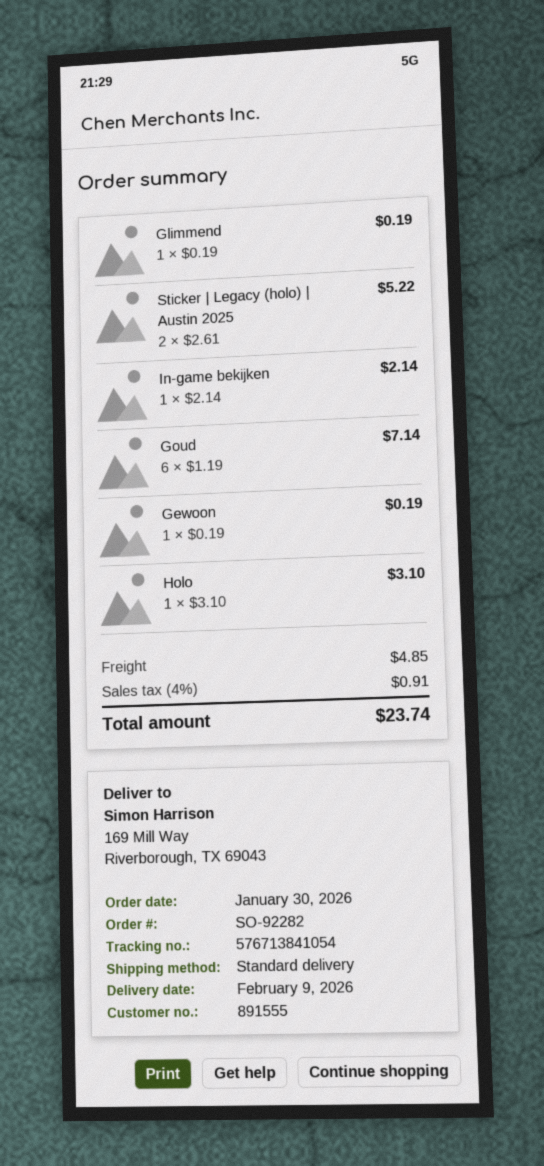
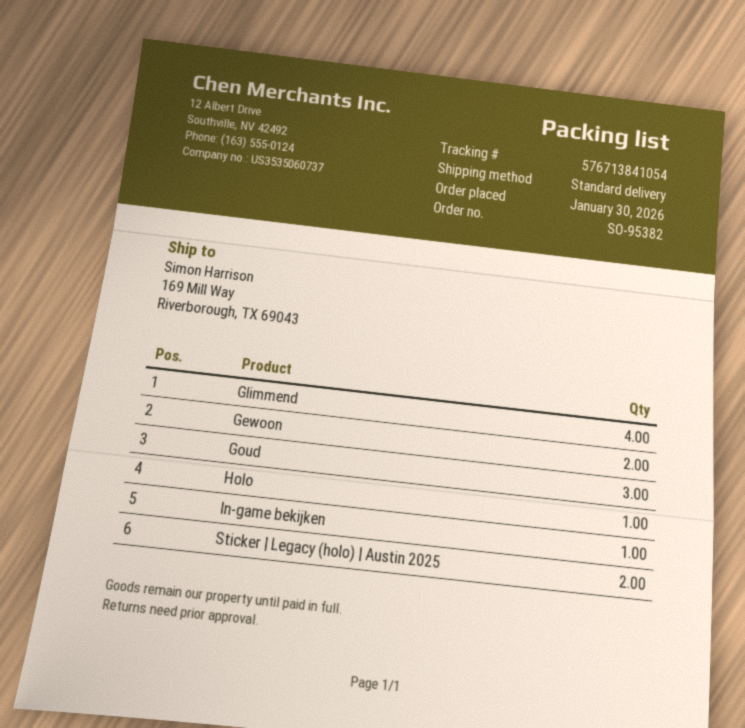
order number: SO-92282 -> SO-95382
Glimmend: 1 -> 4
Goud: 6 -> 3
Gewoon: 1 -> 2

